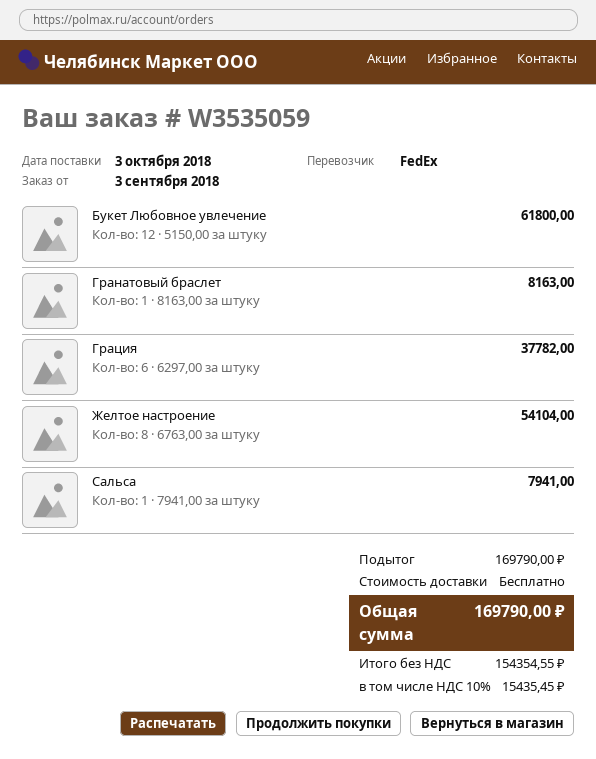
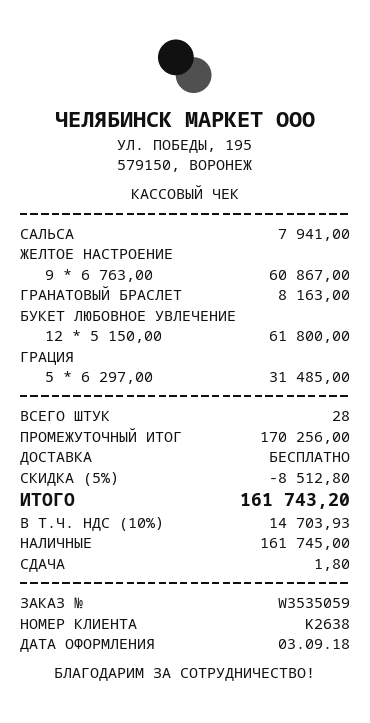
Грация: 6 x 6297.00 = 37782.00 -> 5 x 6297.00 = 31485.00
Желтое настроение: 8 x 6763.00 = 54104.00 -> 9 x 6763.00 = 60867.00
subtotal: 169790.00 -> 170256.00
discount: none -> 5% = 8512.80
tax: 10% = 15435.45 -> 10% = 14703.93
total: 169790.00 -> 161743.20

